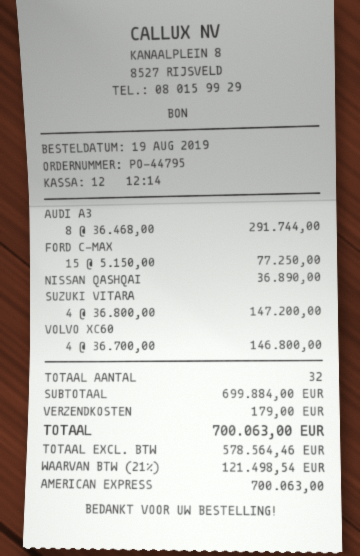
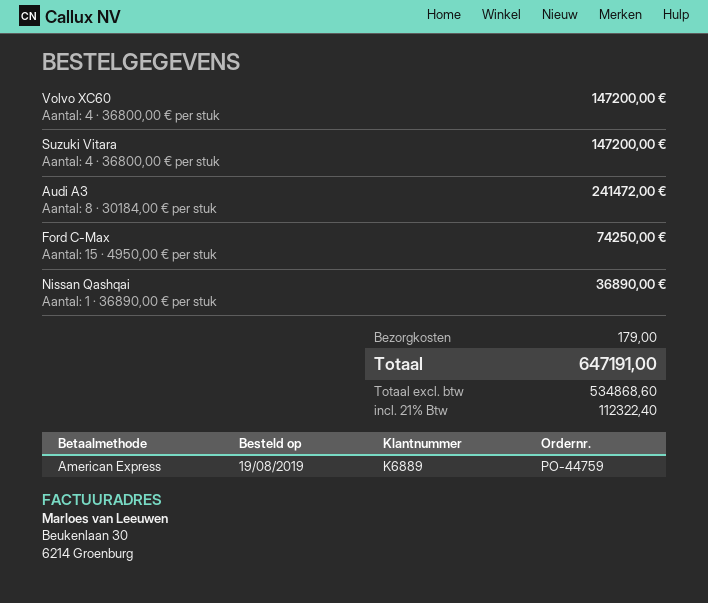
order number: PO-44795 -> PO-44759
AUDI A3: 8 x 36468.00 = 291744.00 -> 8 x 30184.00 = 241472.00
FORD C-MAX: 15 x 5150.00 = 77250.00 -> 15 x 4950.00 = 74250.00
VOLVO XC60: 4 x 36700.00 = 146800.00 -> 4 x 36800.00 = 147200.00
net: 578564.46 -> 534868.60
tax: 21% = 121498.54 -> 21% = 112322.40
total: 700063.00 -> 647191.00

